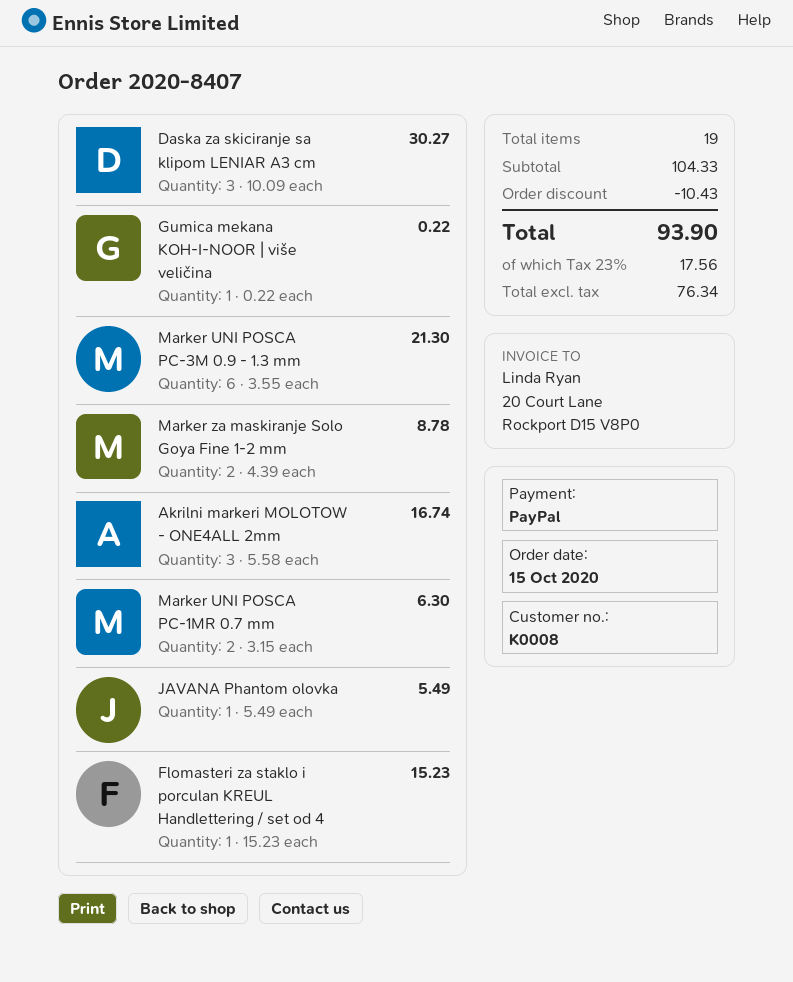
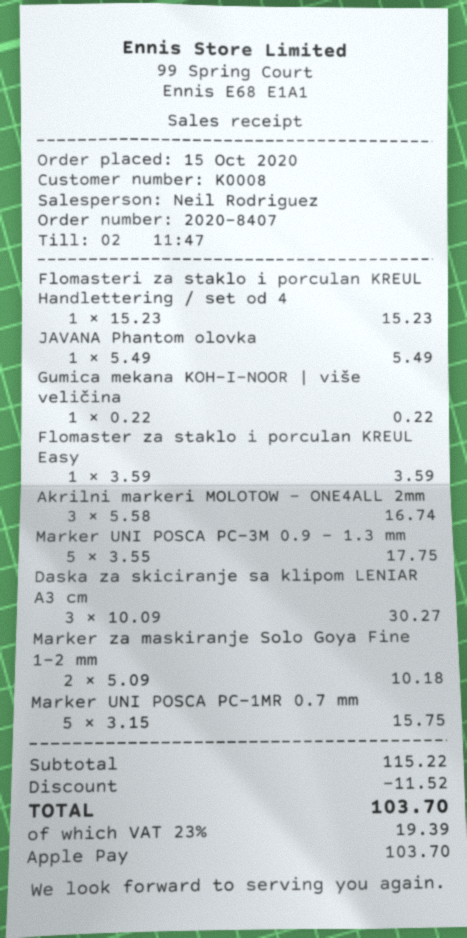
payment method: PayPal -> Apple Pay
Marker UNI POSCA PC-3M 0.9 - 1.3 mm: 6 x 3.55 = 21.30 -> 5 x 3.55 = 17.75
Marker za maskiranje Solo Goya Fine 1-2 mm: 2 x 4.39 = 8.78 -> 2 x 5.09 = 10.18
Marker UNI POSCA PC-1MR 0.7 mm: 2 x 3.15 = 6.30 -> 5 x 3.15 = 15.75
Flomaster za staklo i porculan KREUL Easy: none -> 1 x 3.59 = 3.59
subtotal: 104.33 -> 115.22
discount: 10.43 -> 11.52
tax: 23% = 17.56 -> 23% = 19.39
total: 93.90 -> 103.70

